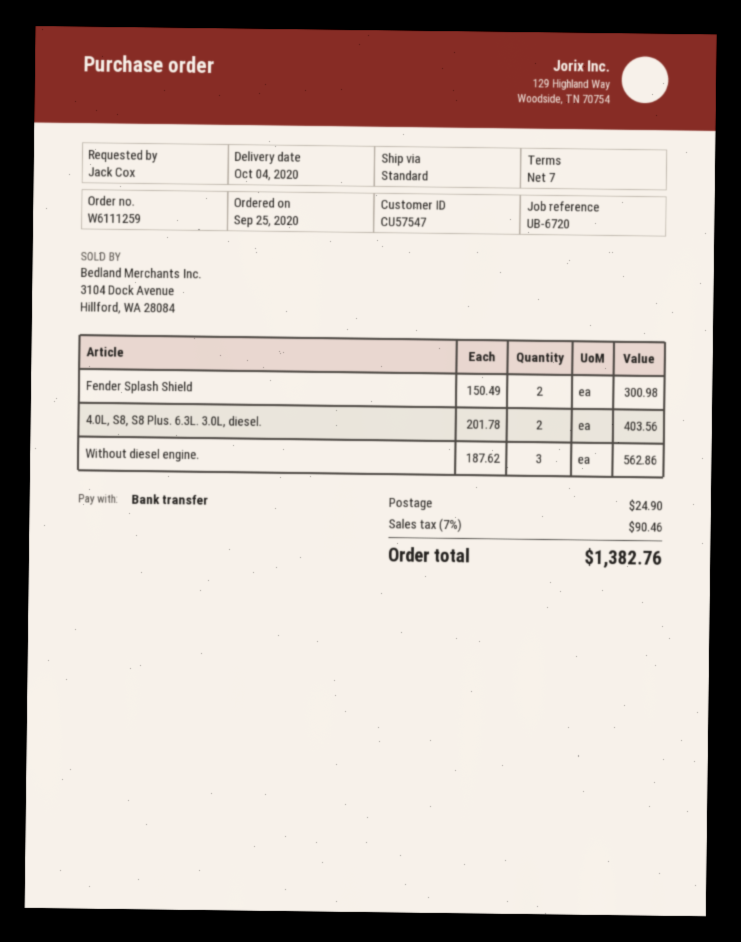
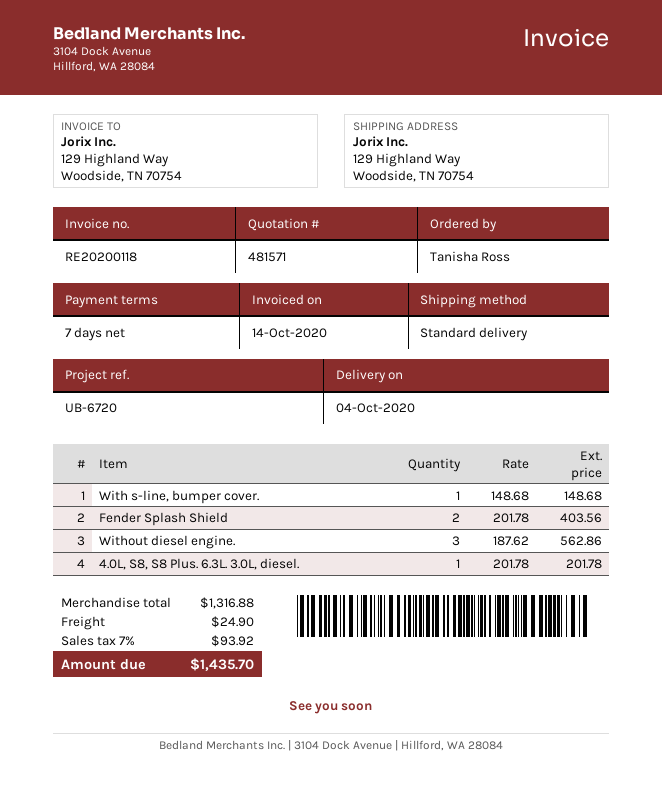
ordered by: Jack Cox -> Tanisha Ross
Fender Splash Shield: 2 x 150.49 = 300.98 -> 2 x 201.78 = 403.56
4.0L, S8, S8 Plus. 6.3L. 3.0L, diesel.: 2 x 201.78 = 403.56 -> 1 x 201.78 = 201.78
With s-line, bumper cover.: none -> 1 x 148.68 = 148.68
tax: 7% = 90.46 -> 7% = 93.92
total: 1382.76 -> 1435.70

